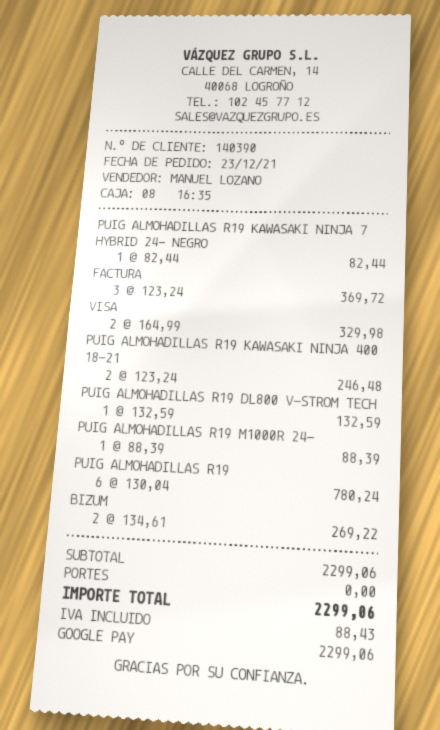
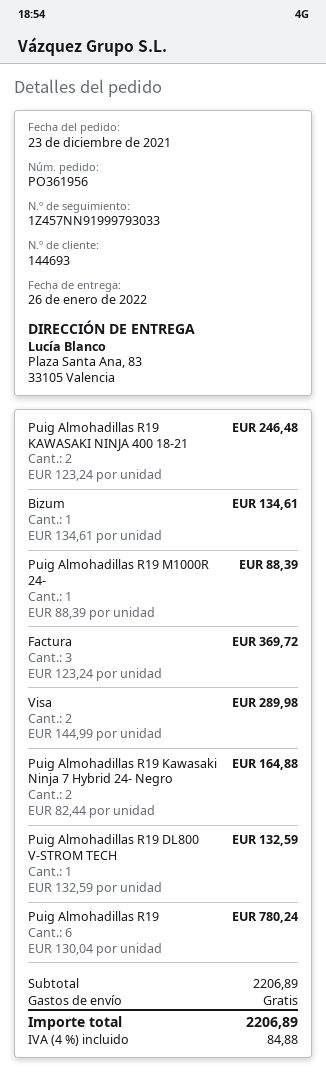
customer number: 140390 -> 144693
PUIG ALMOHADILLAS R19 KAWASAKI NINJA 7 HYBRID 24- NEGRO: 1 x 82.44 = 82.44 -> 2 x 82.44 = 164.88
VISA: 2 x 164.99 = 329.98 -> 2 x 144.99 = 289.98
BIZUM: 2 x 134.61 = 269.22 -> 1 x 134.61 = 134.61
subtotal: 2299.06 -> 2206.89
tax: 88.43 -> 84.88
total: 2299.06 -> 2206.89

